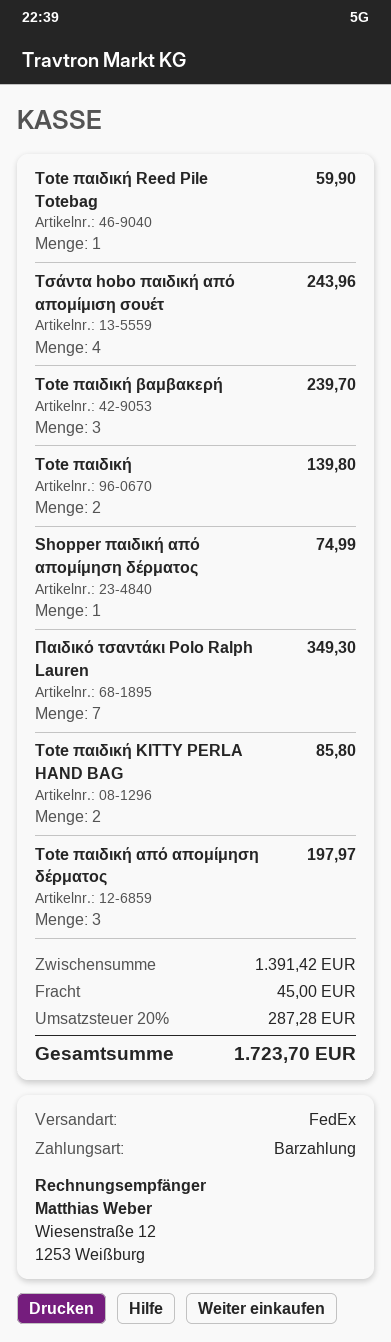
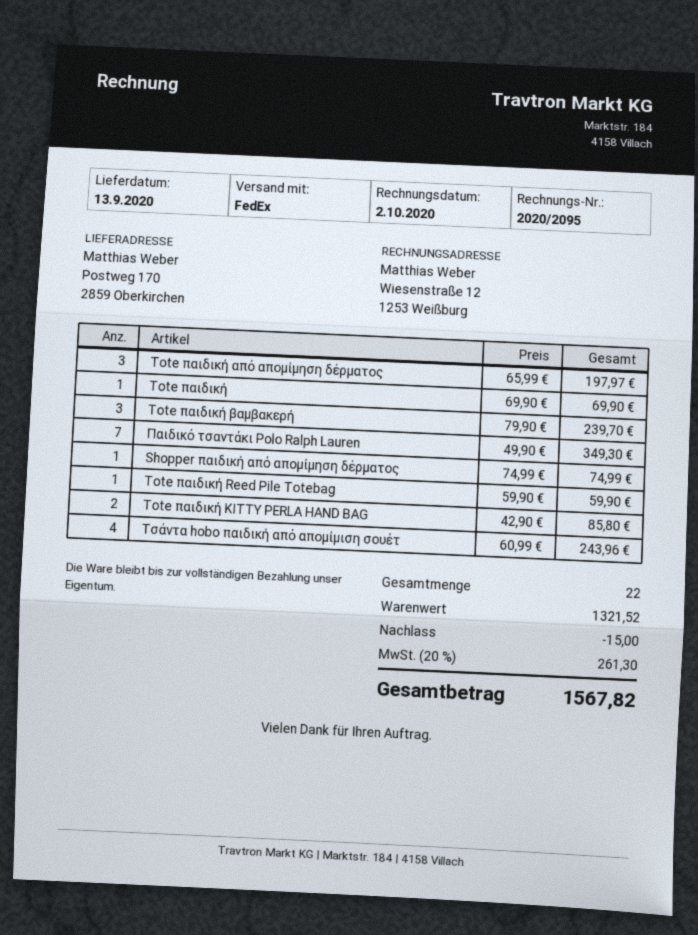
Tote παιδική: 2 for 139.80 -> 1 for 69.90
subtotal: 1391.42 -> 1321.52
discount: none -> 15.00
shipping: 45.00 -> none
tax: 20% = 287.28 -> 20% = 261.30
total: 1723.70 -> 1567.82

